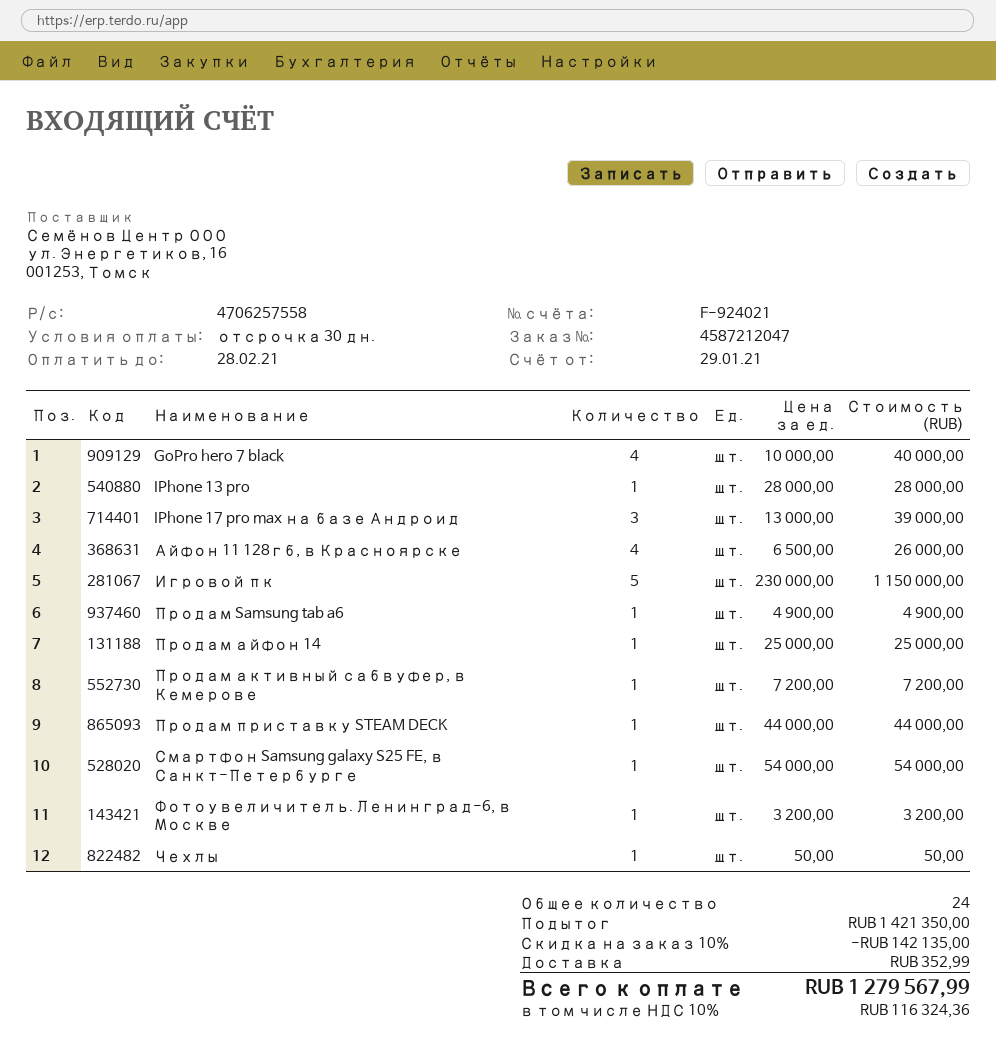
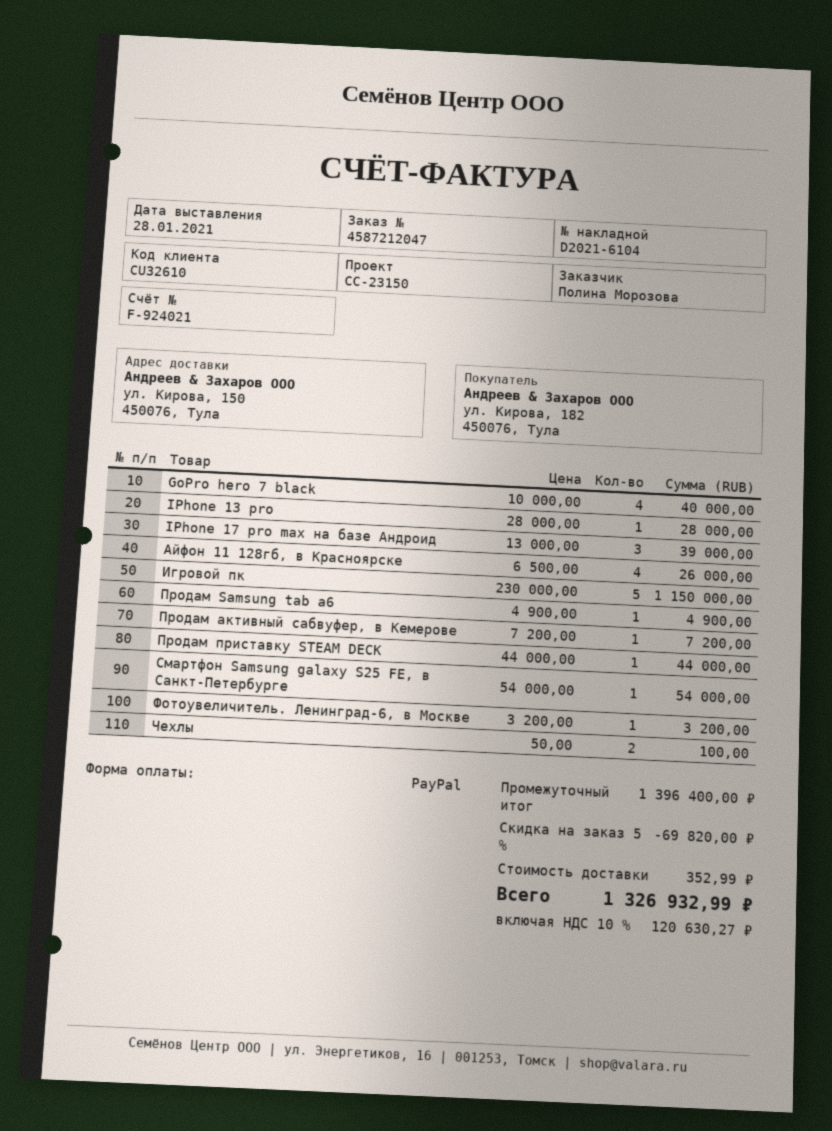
invoice date: 2021-01-29 -> 2021-01-28
Продам айфон 14: 1 x 25000.00 = 25000.00 -> none
Чехлы: 1 x 50.00 = 50.00 -> 2 x 50.00 = 100.00
subtotal: 1421350.00 -> 1396400.00
discount: 10% = 142135.00 -> 5% = 69820.00
tax: 10% = 116324.36 -> 10% = 120630.27
total: 1279567.99 -> 1326932.99

